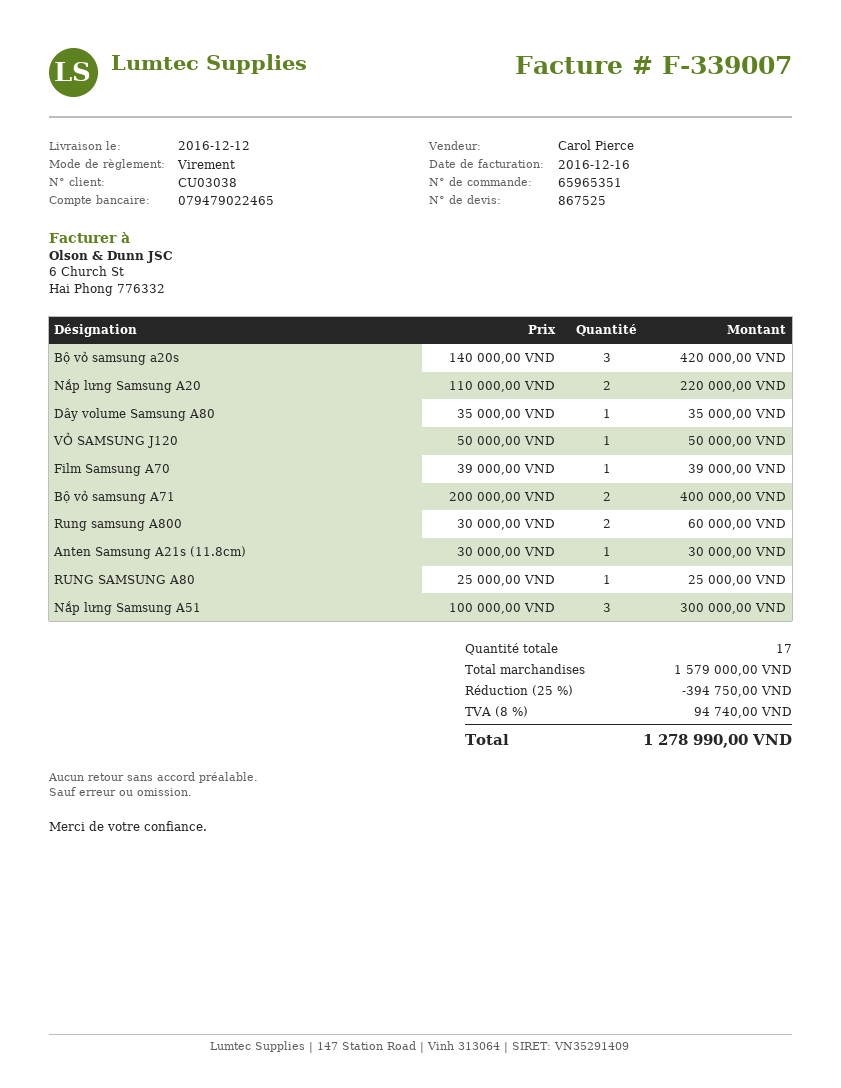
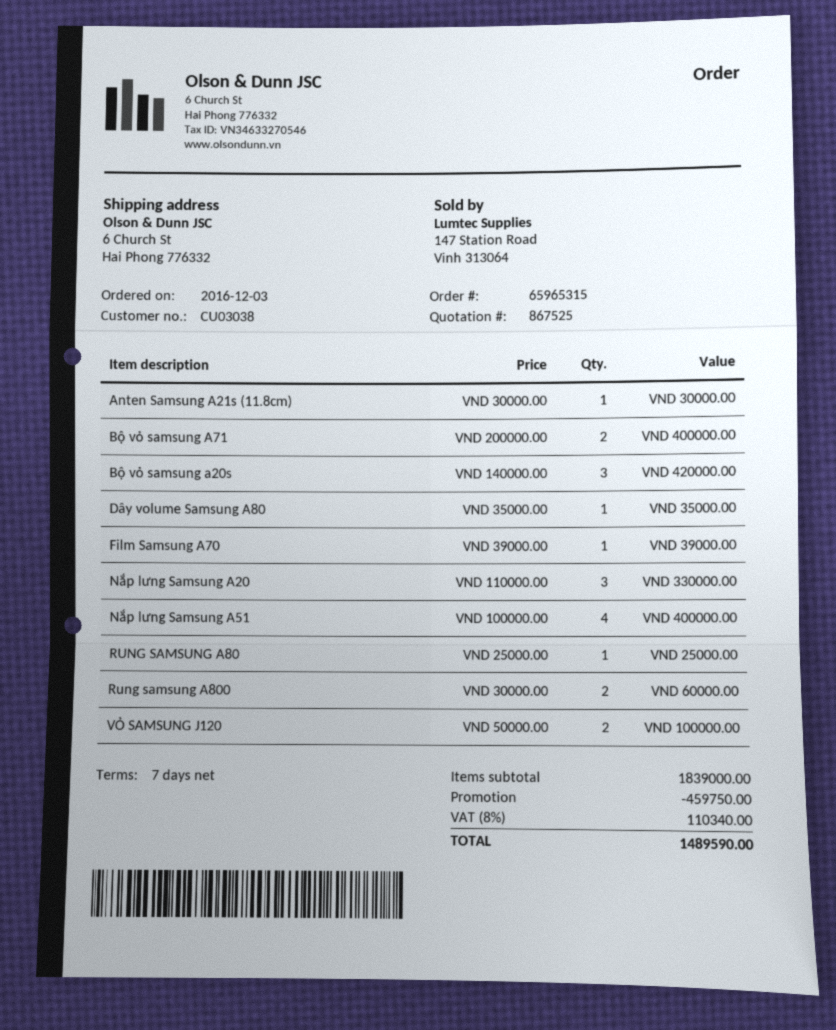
order number: 65965351 -> 65965315
Nắp lưng Samsung A20: 2 x 110000.00 = 220000.00 -> 3 x 110000.00 = 330000.00
VỎ SAMSUNG J120: 1 x 50000.00 = 50000.00 -> 2 x 50000.00 = 100000.00
Nắp lưng Samsung A51: 3 x 100000.00 = 300000.00 -> 4 x 100000.00 = 400000.00
subtotal: 1579000.00 -> 1839000.00
discount: 394750.00 -> 459750.00
tax: 8% = 94740.00 -> 8% = 110340.00
total: 1278990.00 -> 1489590.00

